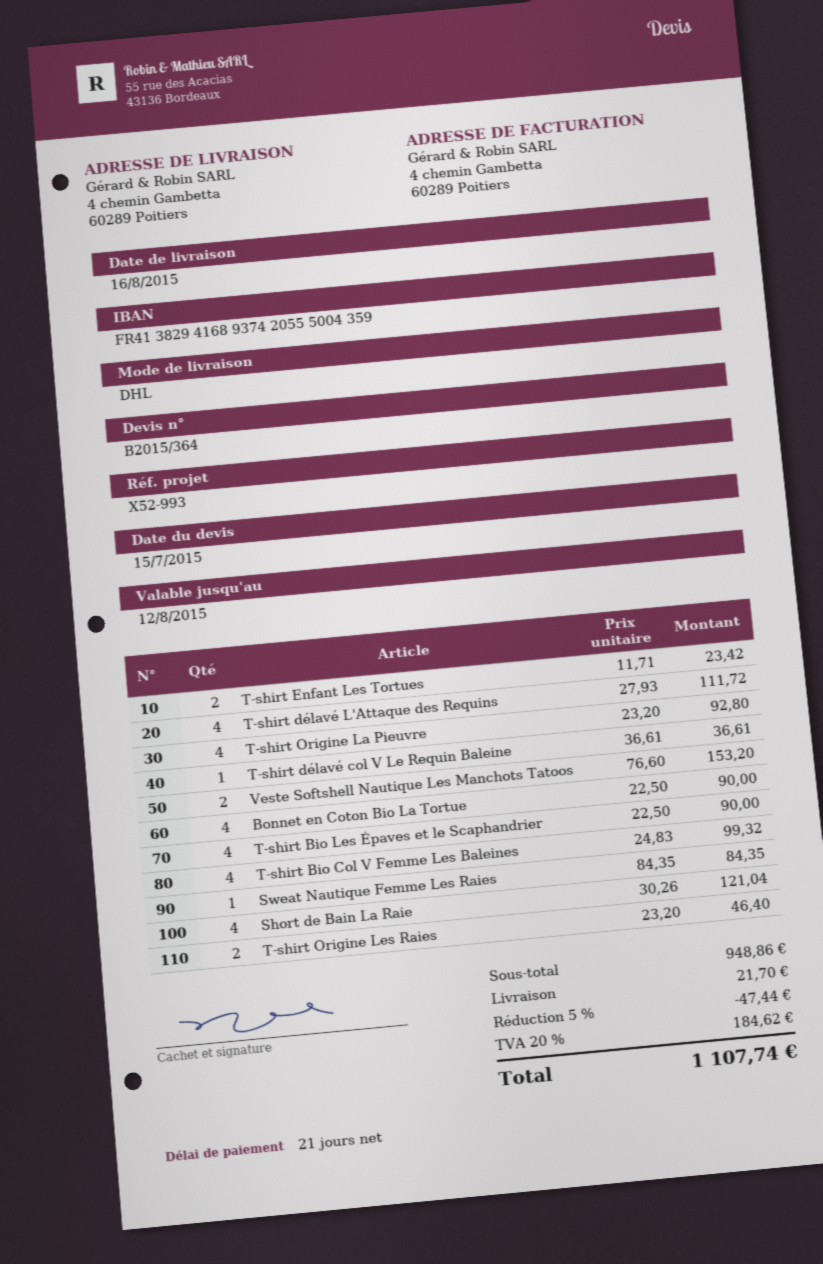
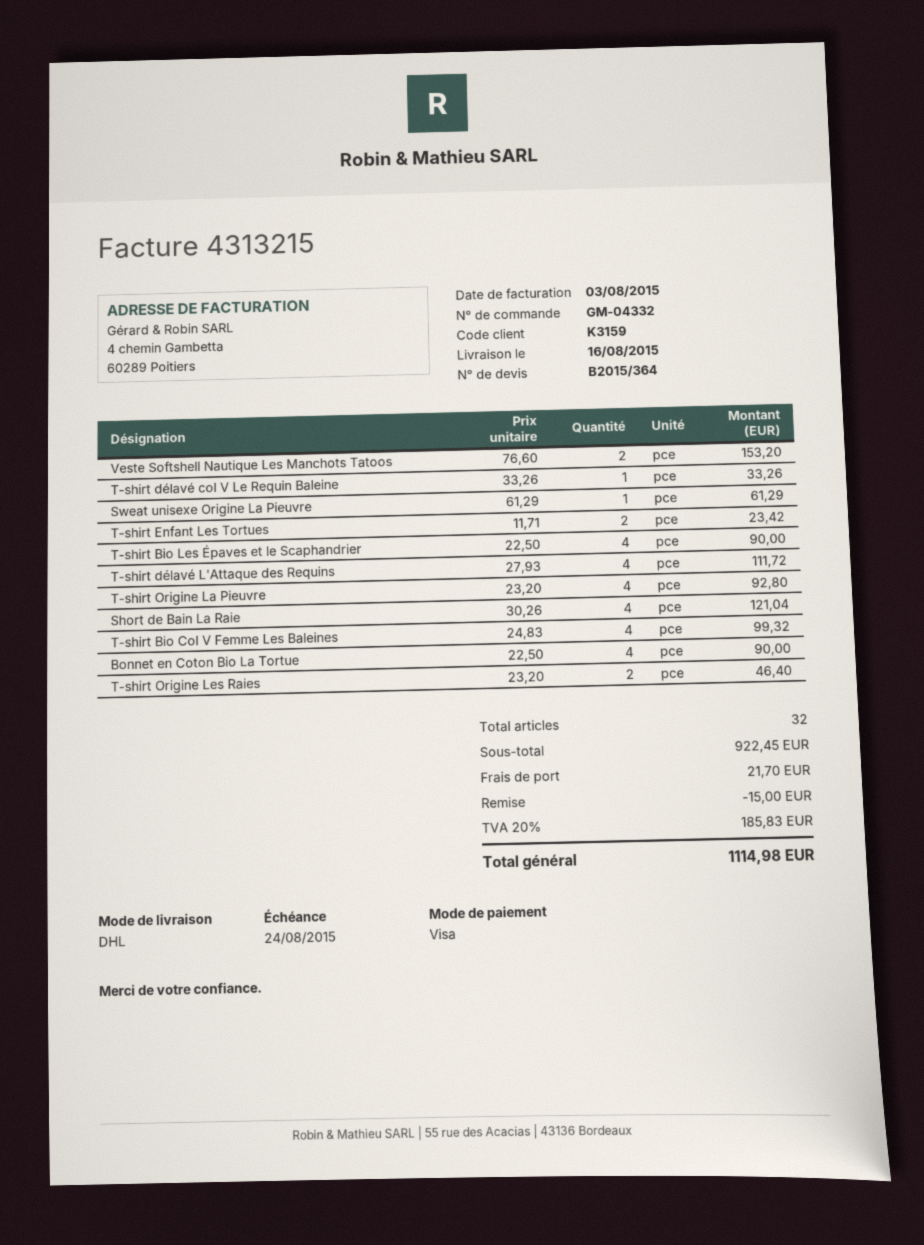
T-shirt délavé col V Le Requin Baleine: 1 x 36.61 = 36.61 -> 1 x 33.26 = 33.26
Sweat Nautique Femme Les Raies: 1 x 84.35 = 84.35 -> none
Sweat unisexe Origine La Pieuvre: none -> 1 x 61.29 = 61.29
subtotal: 948.86 -> 922.45
discount: 47.44 -> 15.00
tax: 20% = 184.62 -> 20% = 185.83
total: 1107.74 -> 1114.98

